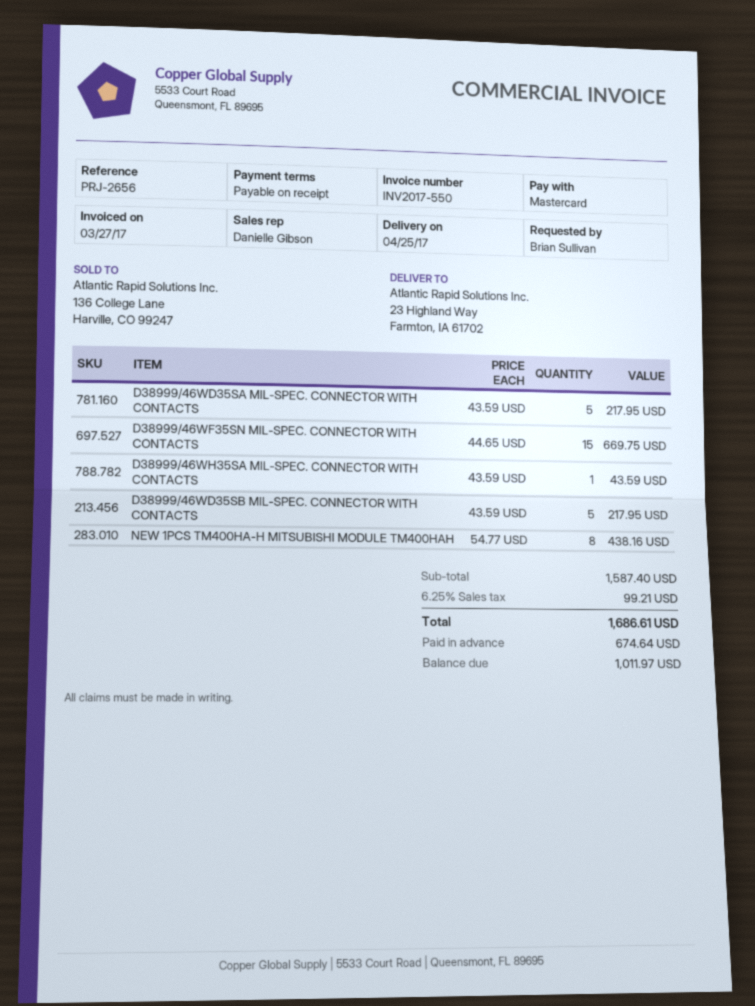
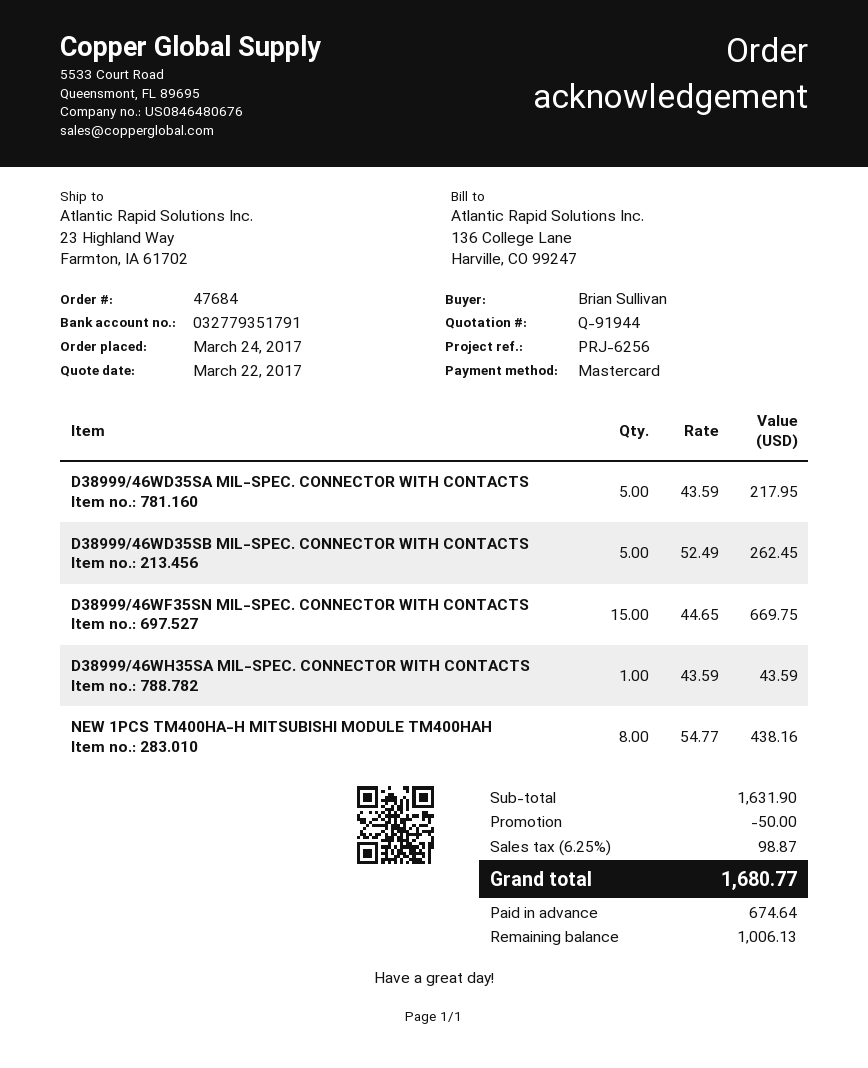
reference: PRJ-2656 -> PRJ-6256
D38999/46WD35SB MIL-SPEC. CONNECTOR WITH CONTACTS: 5 x 43.59 = 217.95 -> 5 x 52.49 = 262.45
subtotal: 1587.40 -> 1631.90
discount: none -> 50.00
tax: 6.25% = 99.21 -> 6.25% = 98.87
total: 1686.61 -> 1680.77
balance: 1011.97 -> 1006.13

